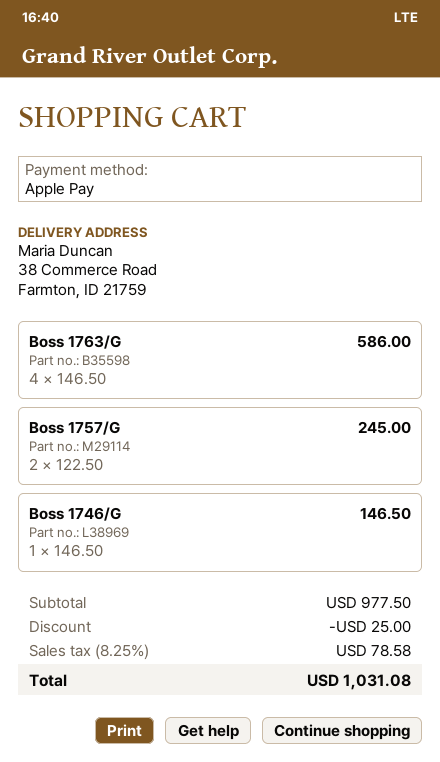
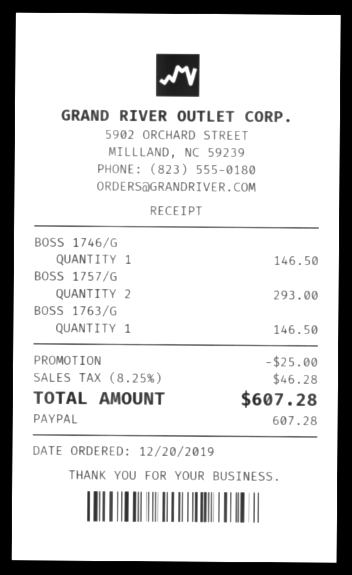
payment method: Apple Pay -> PayPal
Boss 1763/G: 4 for 586.00 -> 1 for 146.50
Boss 1757/G: 2 for 245.00 -> 2 for 293.00
tax: 8.25% = 78.58 -> 8.25% = 46.28
total: 1031.08 -> 607.28

